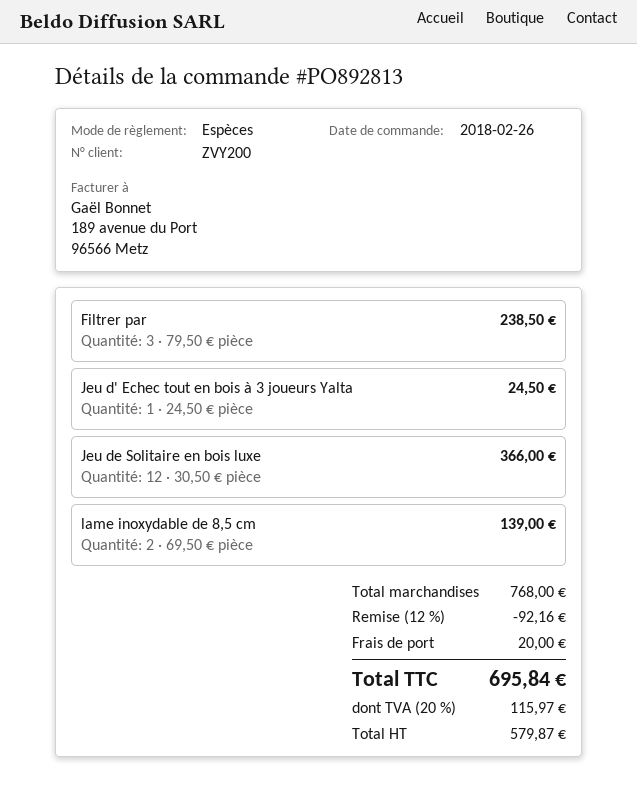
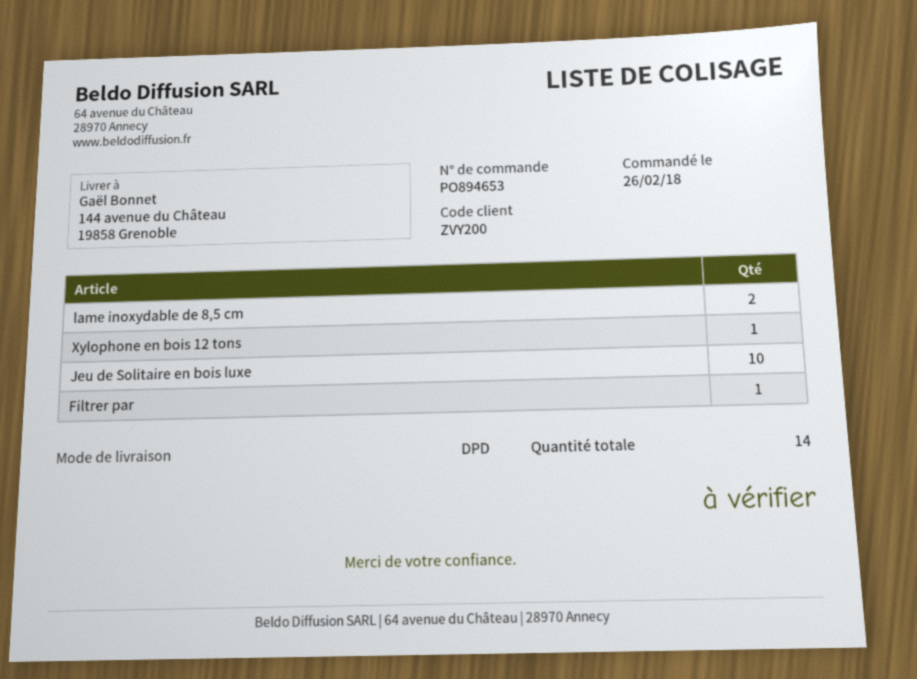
order number: PO892813 -> PO894653
Filtrer par: 3 -> 1
Jeu d' Echec tout en bois à 3 joueurs Yalta: 1 -> none
Jeu de Solitaire en bois luxe: 12 -> 10
Xylophone en bois 12 tons: none -> 1

